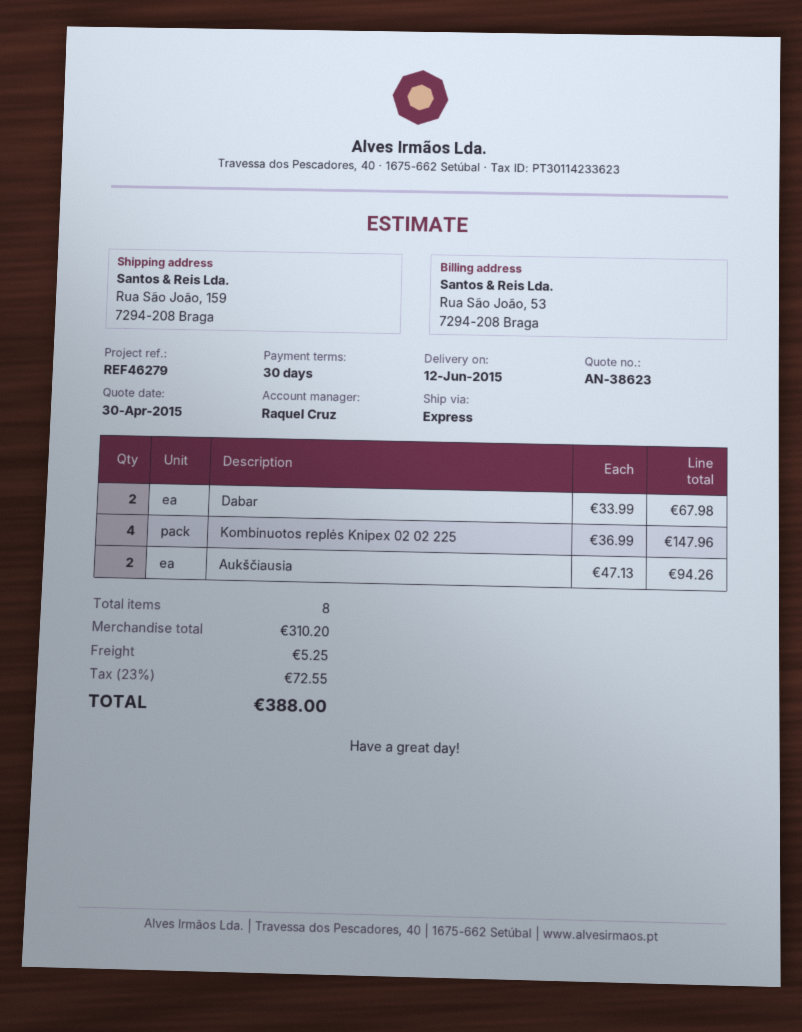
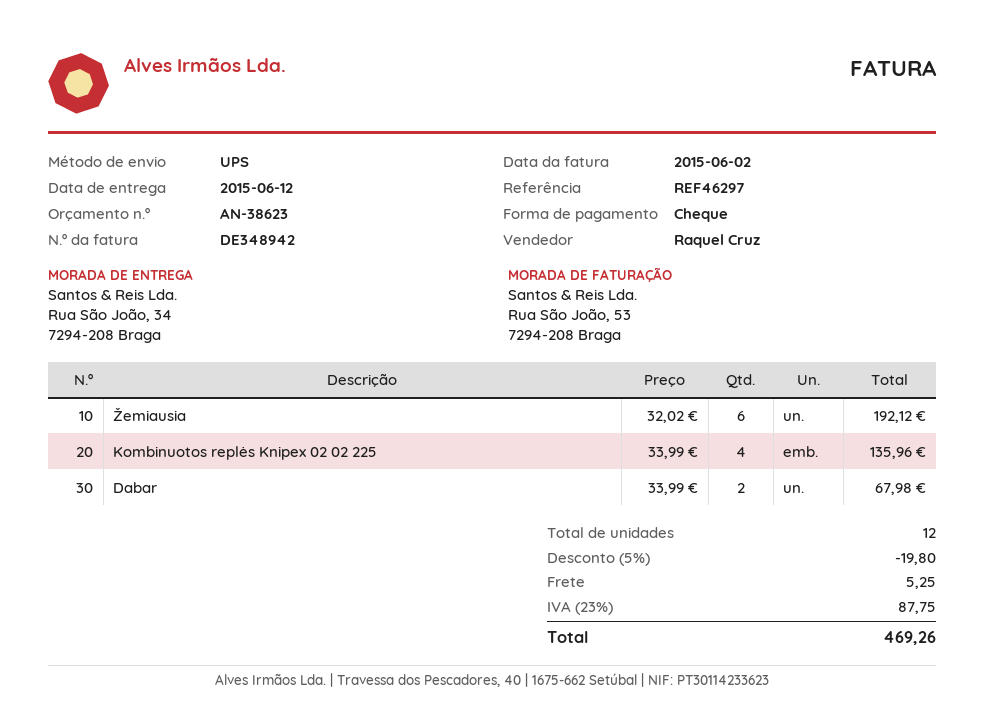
reference: REF46279 -> REF46297
shipping method: express -> UPS
ship to: Rua São João, 159, 7294-208 Braga -> Rua São João, 34, 7294-208 Braga
Kombinuotos replės Knipex 02 02 225: 4 x 36.99 = 147.96 -> 4 x 33.99 = 135.96
Aukščiausia: 2 x 47.13 = 94.26 -> none
Žemiausia: none -> 6 x 32.02 = 192.12
total quantity: 8 -> 12
discount: none -> 5% = 19.80
tax: 23% = 72.55 -> 23% = 87.75
total: 388.00 -> 469.26

